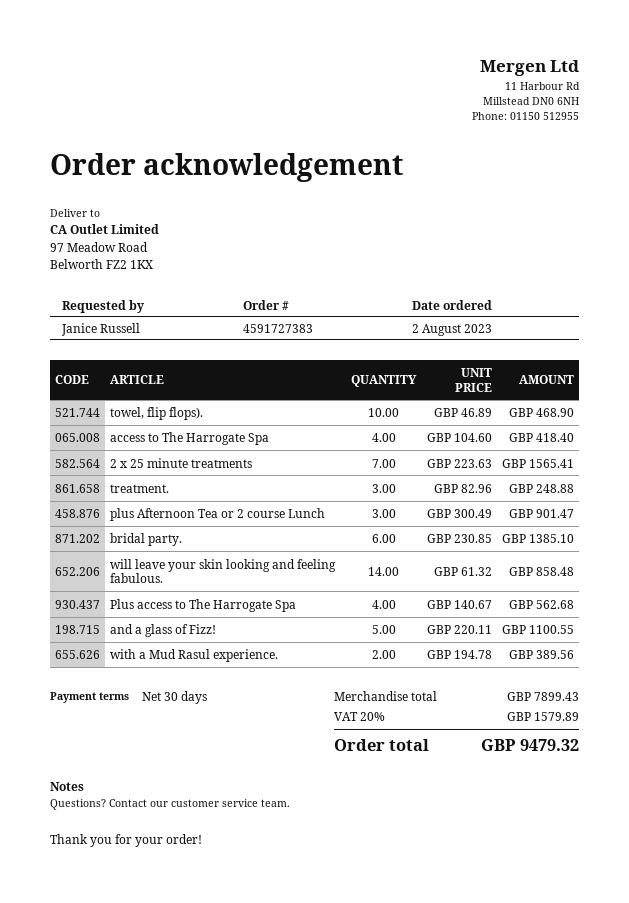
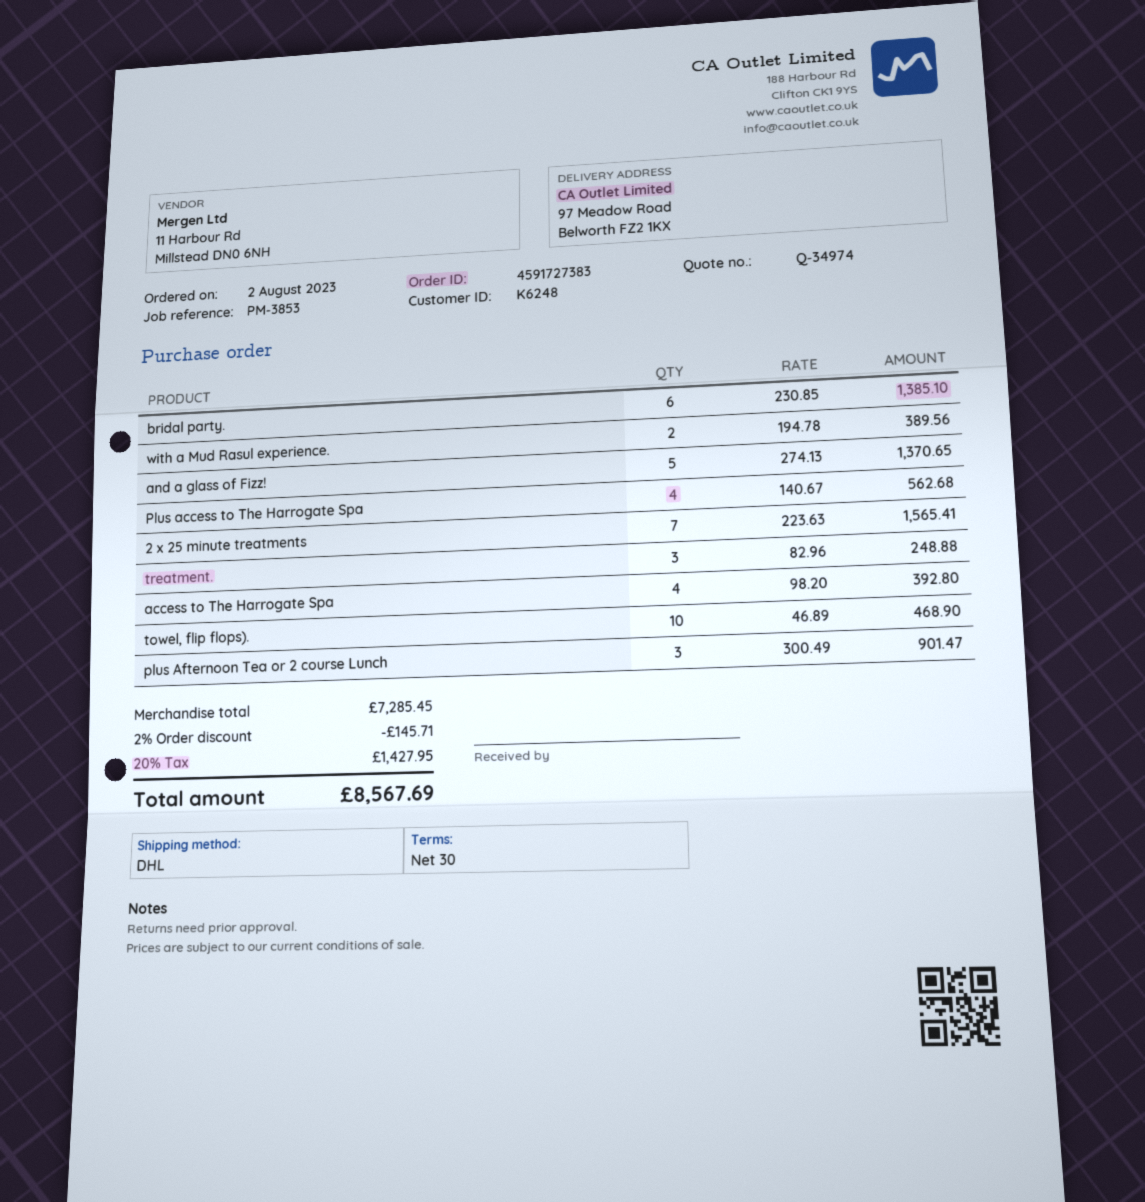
access to The Harrogate Spa: 4 x 104.60 = 418.40 -> 4 x 98.20 = 392.80
will leave your skin looking and feeling fabulous.: 14 x 61.32 = 858.48 -> none
and a glass of Fizz!: 5 x 220.11 = 1100.55 -> 5 x 274.13 = 1370.65
subtotal: 7899.43 -> 7285.45
discount: none -> 2% = 145.71
tax: 20% = 1579.89 -> 20% = 1427.95
total: 9479.32 -> 8567.69

